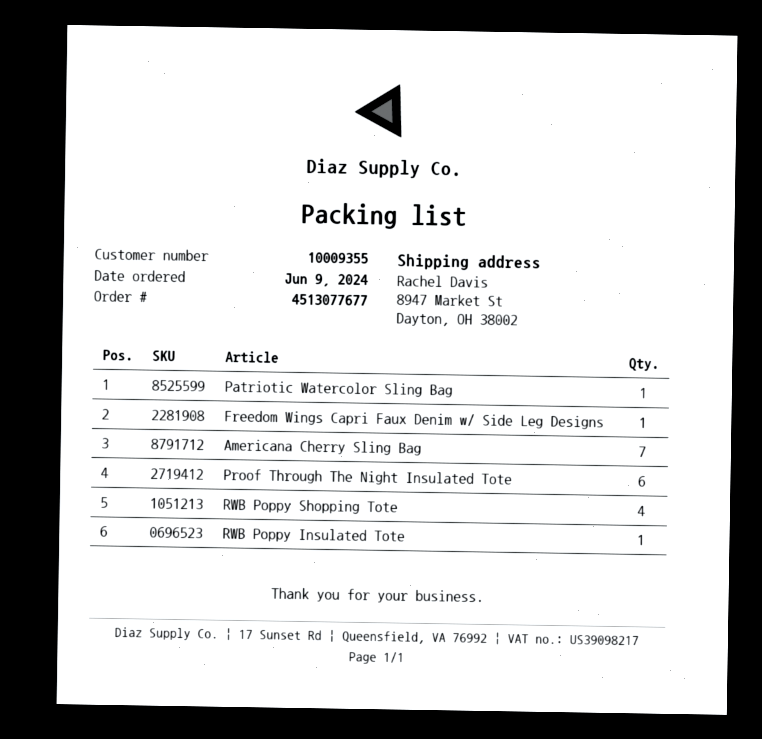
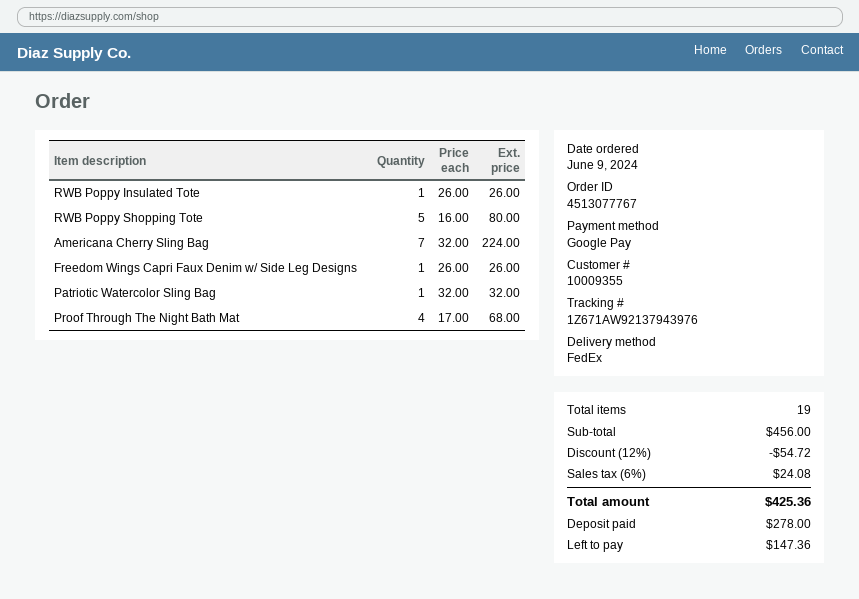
order number: 4513077677 -> 4513077767
Proof Through The Night Insulated Tote: 6 -> none
RWB Poppy Shopping Tote: 4 -> 5
Proof Through The Night Bath Mat: none -> 4

